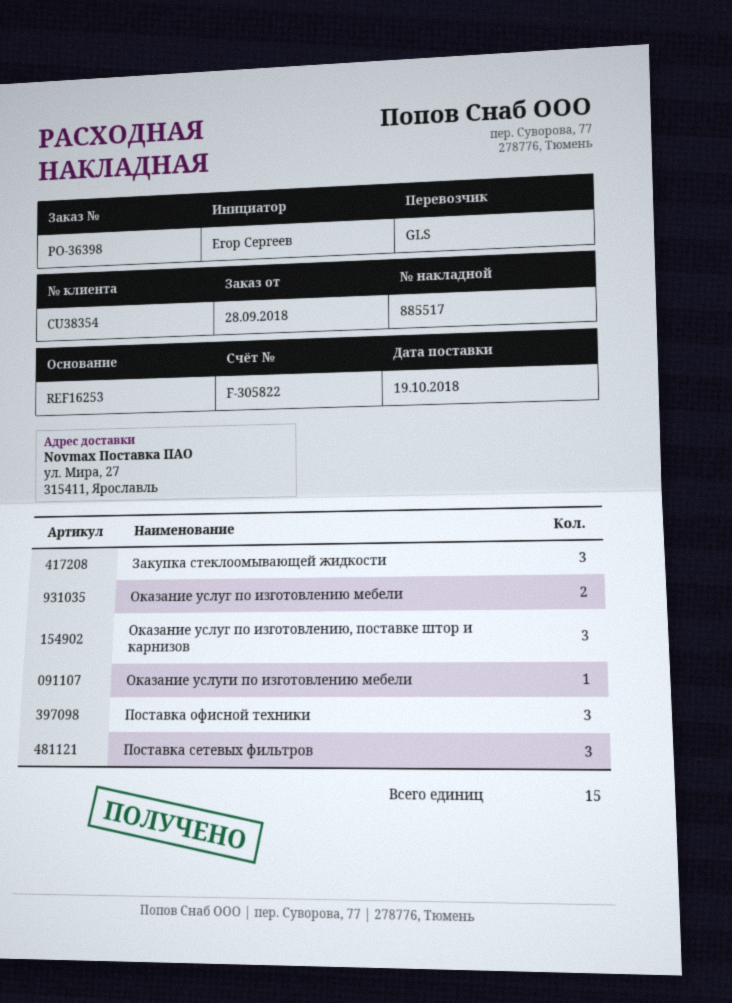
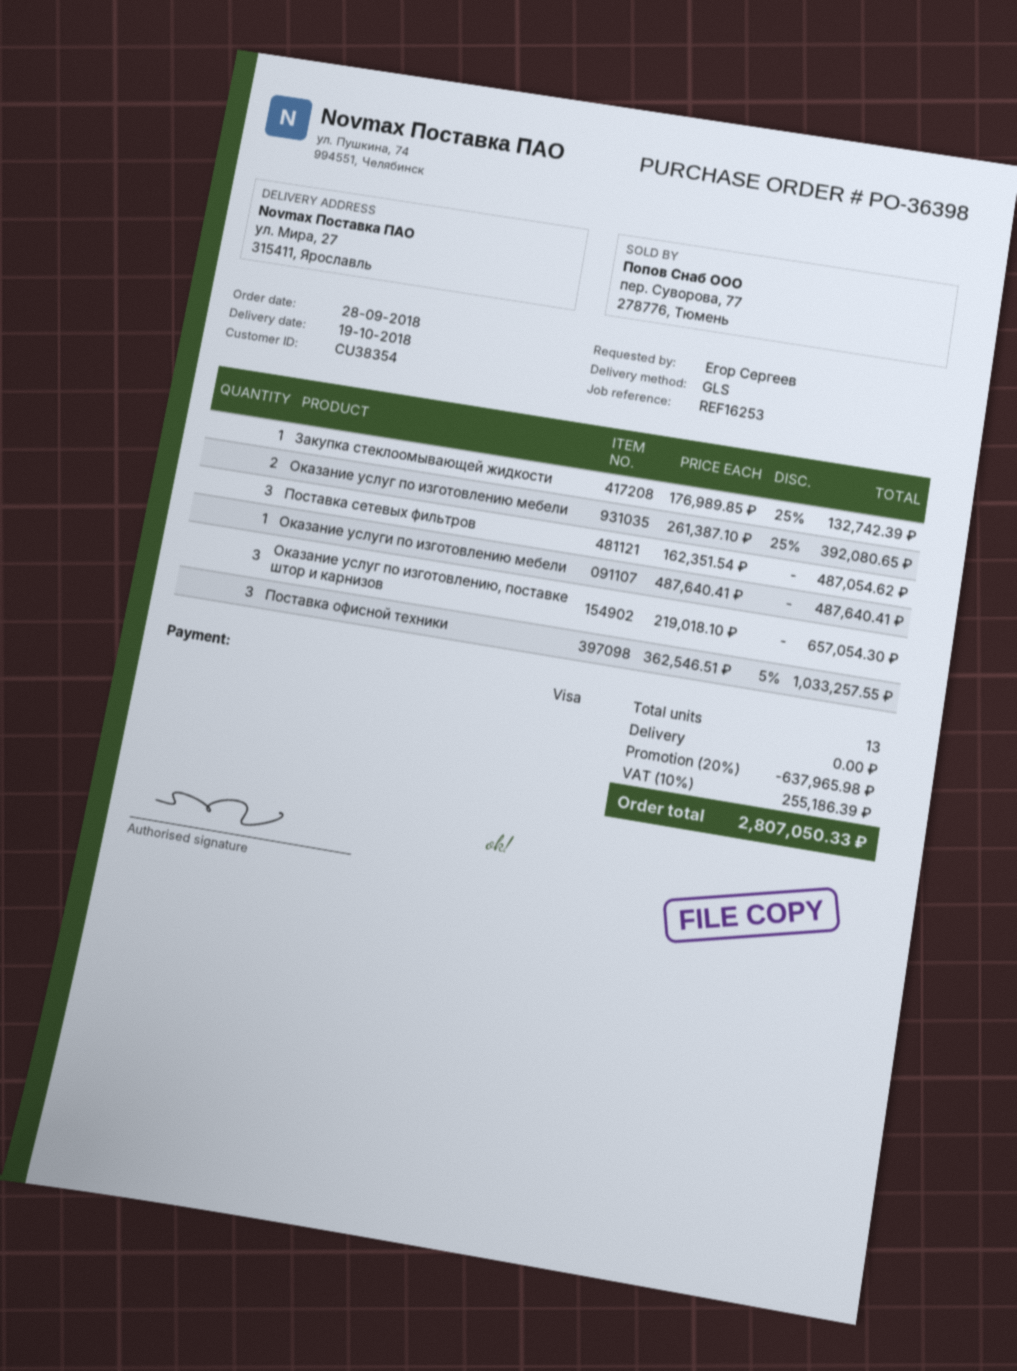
Закупка стеклоомывающей жидкости: 3 -> 1
total quantity: 15 -> 13

